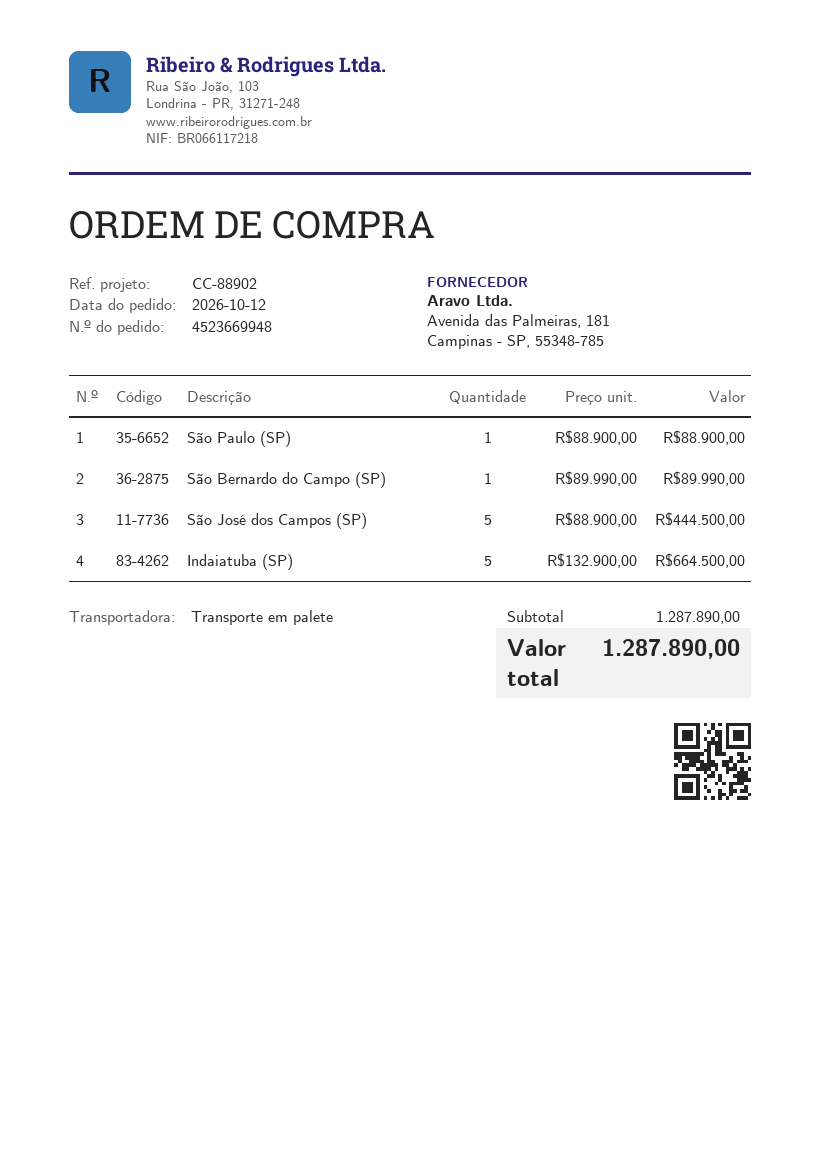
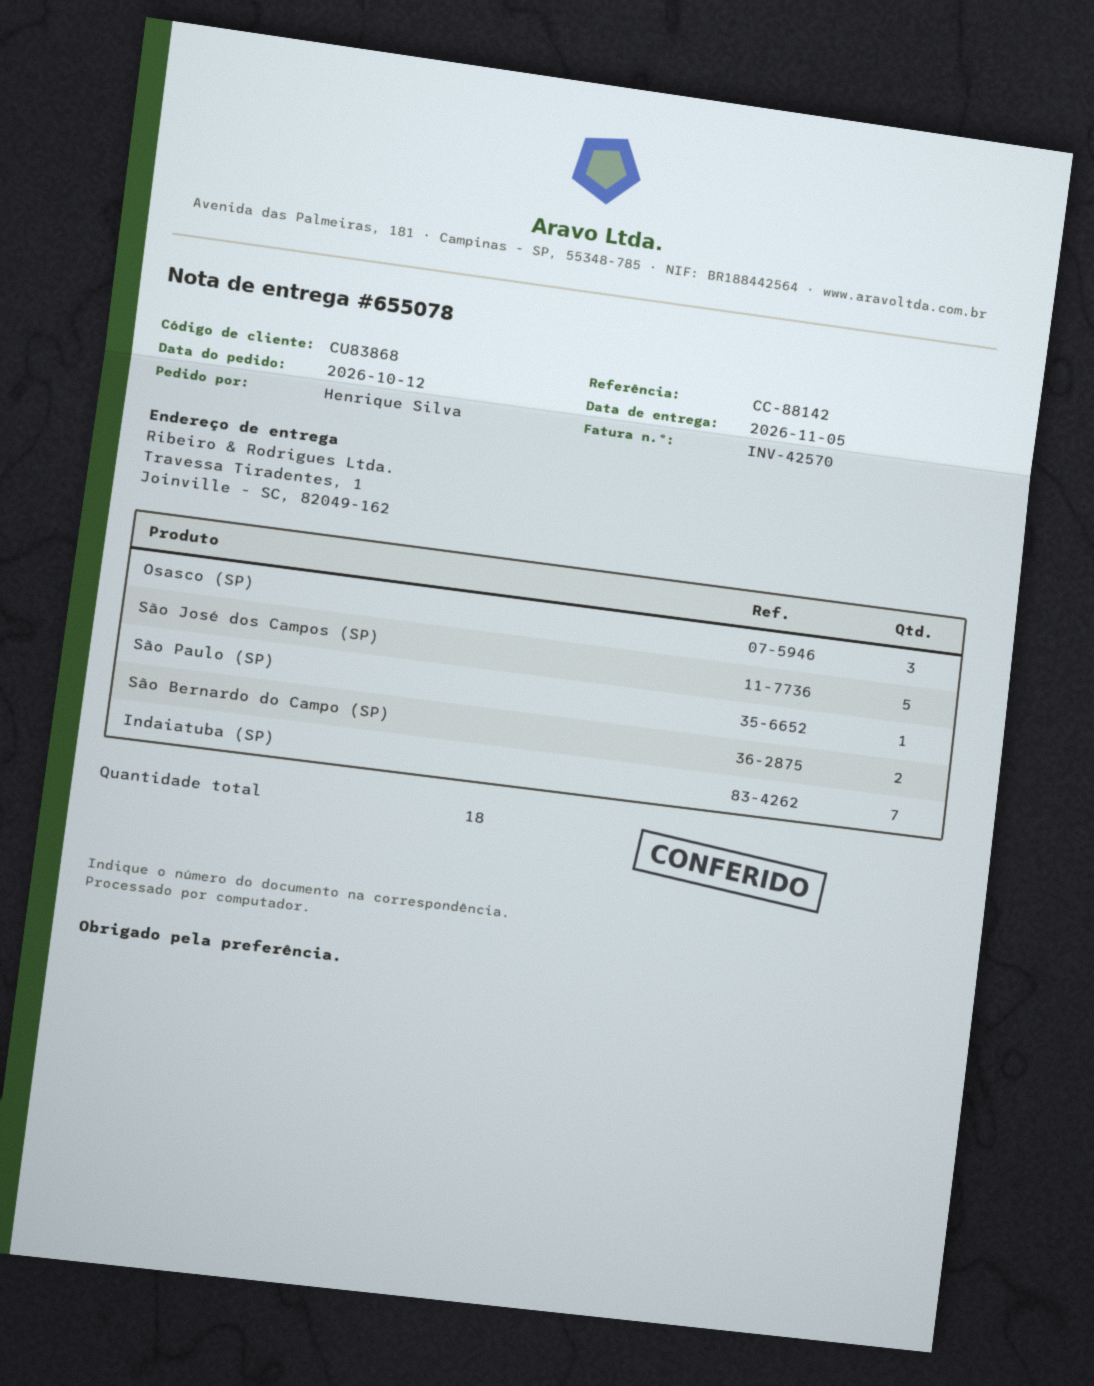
reference: CC-88902 -> CC-88142
São Bernardo do Campo (SP): 1 -> 2
Indaiatuba (SP): 5 -> 7
Osasco (SP): none -> 3

